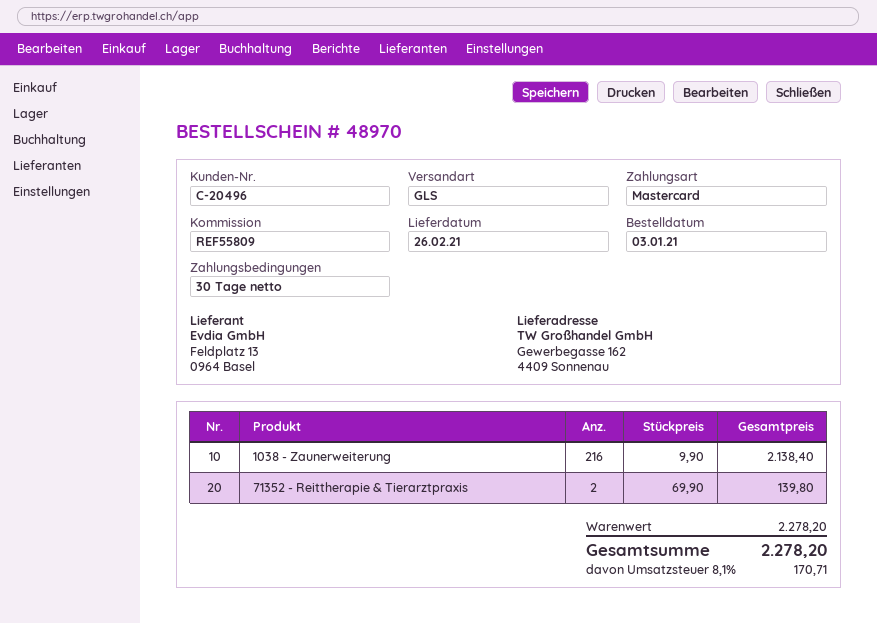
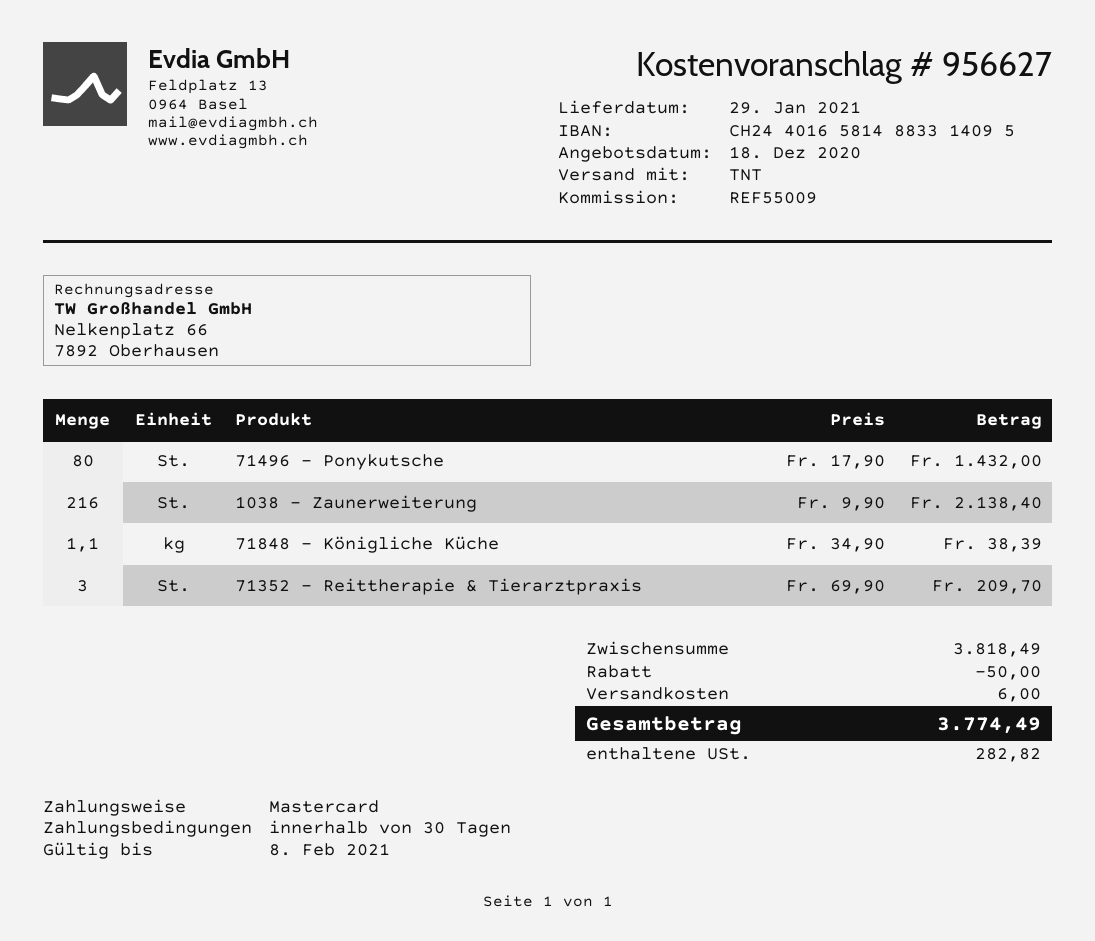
delivery date: 2021-02-26 -> 2021-01-29
reference: REF55809 -> REF55009
shipping method: GLS -> TNT
71352 - Reittherapie & Tierarztpraxis: 2 x 69.90 = 139.80 -> 3 x 69.90 = 209.70
71496 - Ponykutsche: none -> 80 x 17.90 = 1432.00
71848 - Königliche Küche: none -> 1.1 x 34.90 = 38.39
subtotal: 2278.20 -> 3818.49
discount: none -> 50.00
shipping: none -> 6.00
tax: 170.71 -> 282.82
total: 2278.20 -> 3774.49

